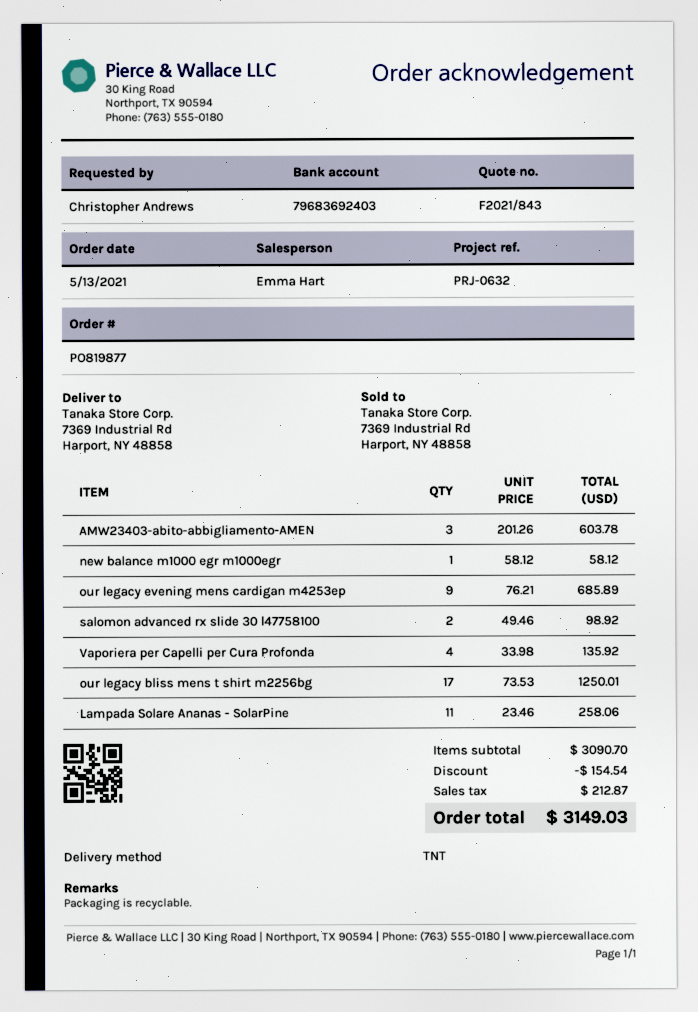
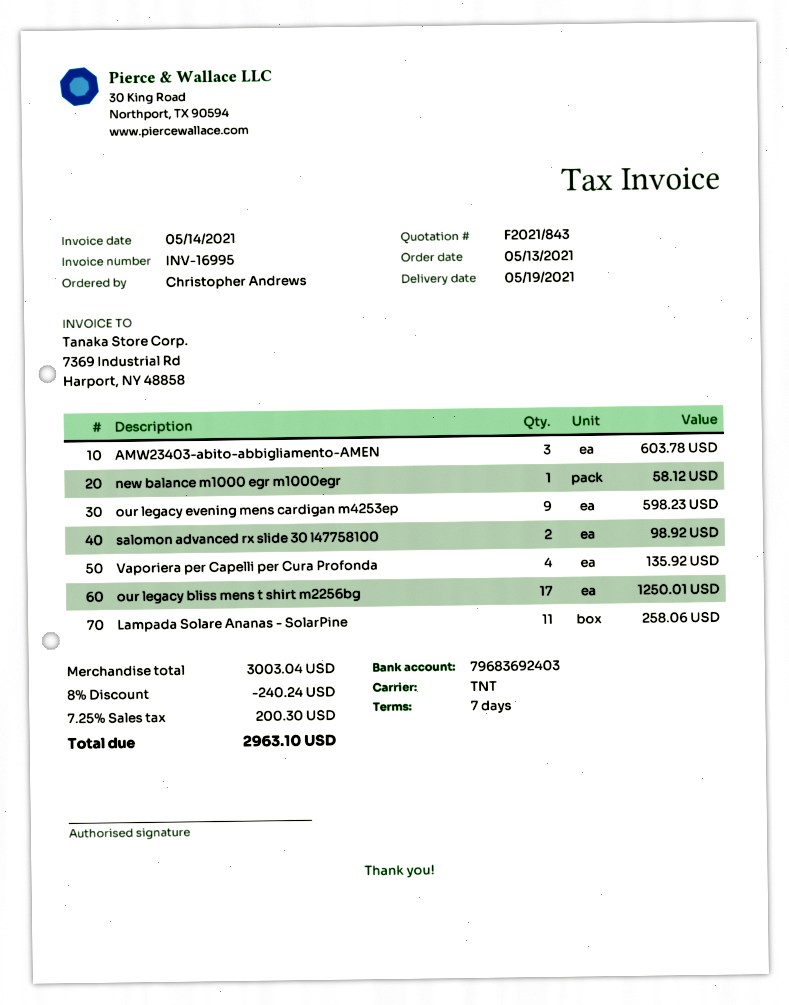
our legacy evening mens cardigan m4253ep: 9 for 685.89 -> 9 for 598.23
subtotal: 3090.70 -> 3003.04
discount: 154.54 -> 240.24
tax: 212.87 -> 200.30
total: 3149.03 -> 2963.10

